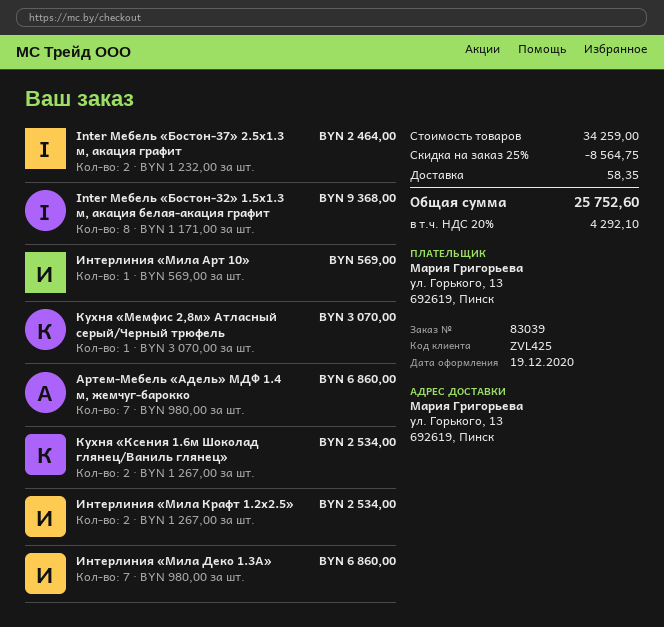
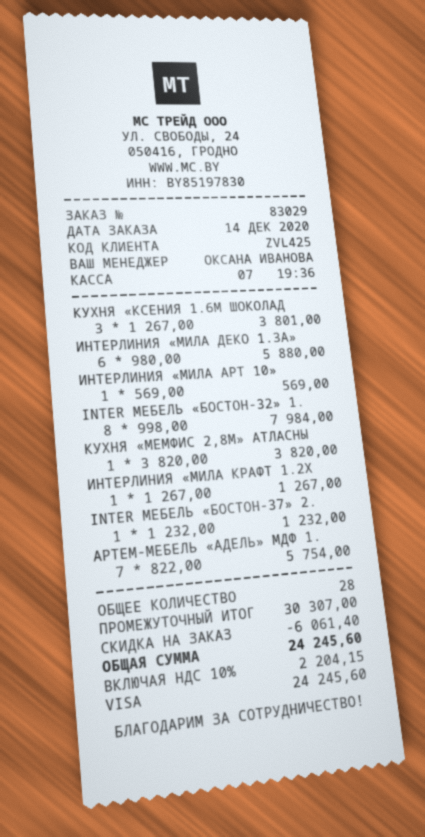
order number: 83039 -> 83029
order date: 2020-12-19 -> 2020-12-14
Inter Мебель «Бостон-37» 2.5x1.3 м, акация графит: 2 x 1232.00 = 2464.00 -> 1 x 1232.00 = 1232.00
Inter Мебель «Бостон-32» 1.5x1.3 м, акация белая-акация графит: 8 x 1171.00 = 9368.00 -> 8 x 998.00 = 7984.00
Кухня «Мемфис 2,8м» Атласный серый/Черный трюфель: 1 x 3070.00 = 3070.00 -> 1 x 3820.00 = 3820.00
Артем-Мебель «Адель» МДФ 1.4 м, жемчуг-барокко: 7 x 980.00 = 6860.00 -> 7 x 822.00 = 5754.00
Кухня «Ксения 1.6м Шоколад глянец/Ваниль глянец»: 2 x 1267.00 = 2534.00 -> 3 x 1267.00 = 3801.00
Интерлиния «Мила Крафт 1.2х2.5»: 2 x 1267.00 = 2534.00 -> 1 x 1267.00 = 1267.00
Интерлиния «Мила Деко 1.3А»: 7 x 980.00 = 6860.00 -> 6 x 980.00 = 5880.00
subtotal: 34259.00 -> 30307.00
discount: 8564.75 -> 6061.40
shipping: 58.35 -> none
tax: 20% = 4292.10 -> 10% = 2204.15
total: 25752.60 -> 24245.60

